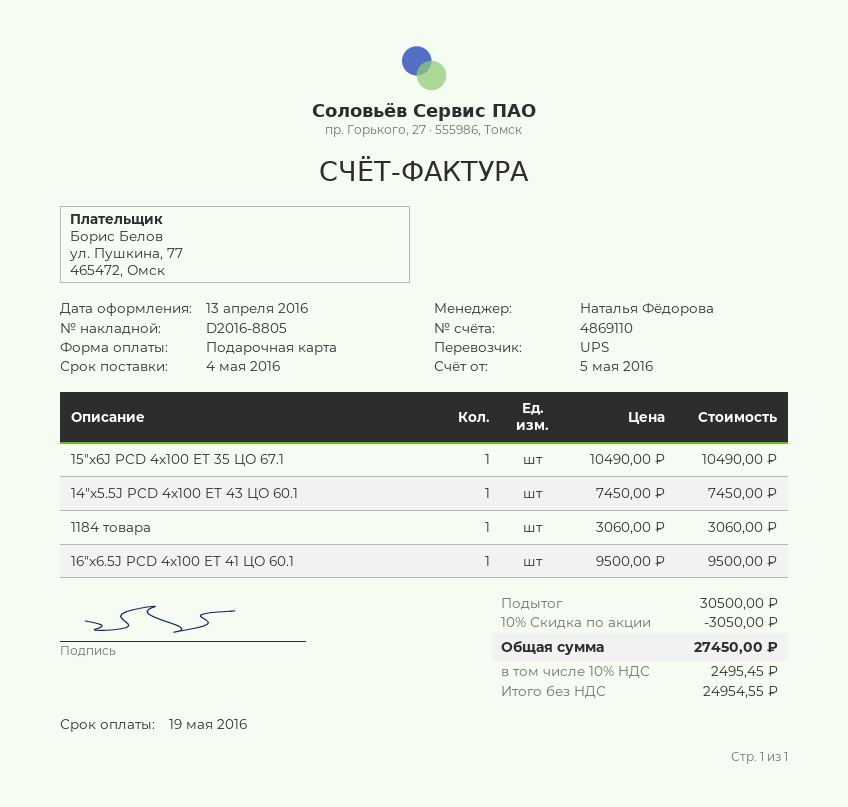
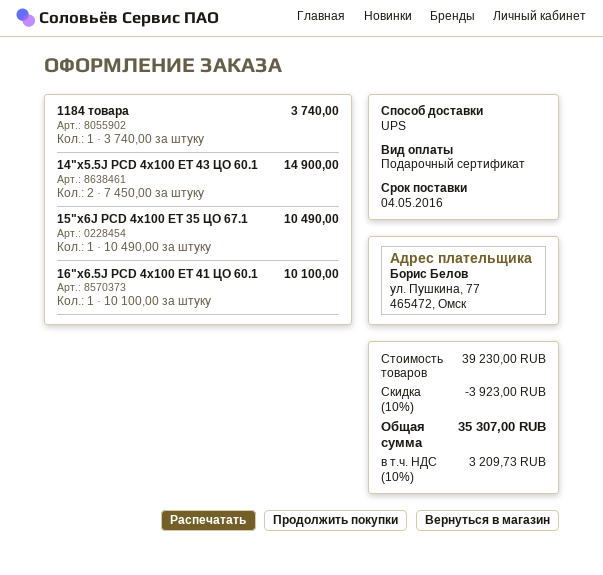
14"x5.5J PCD 4x100 ЕТ 43 ЦО 60.1: 1 x 7450.00 = 7450.00 -> 2 x 7450.00 = 14900.00
1184 товара: 1 x 3060.00 = 3060.00 -> 1 x 3740.00 = 3740.00
16"x6.5J PCD 4x100 ЕТ 41 ЦО 60.1: 1 x 9500.00 = 9500.00 -> 1 x 10100.00 = 10100.00
subtotal: 30500.00 -> 39230.00
discount: 10% = 3050.00 -> 10% = 3923.00
tax: 10% = 2495.45 -> 10% = 3209.73
total: 27450.00 -> 35307.00

